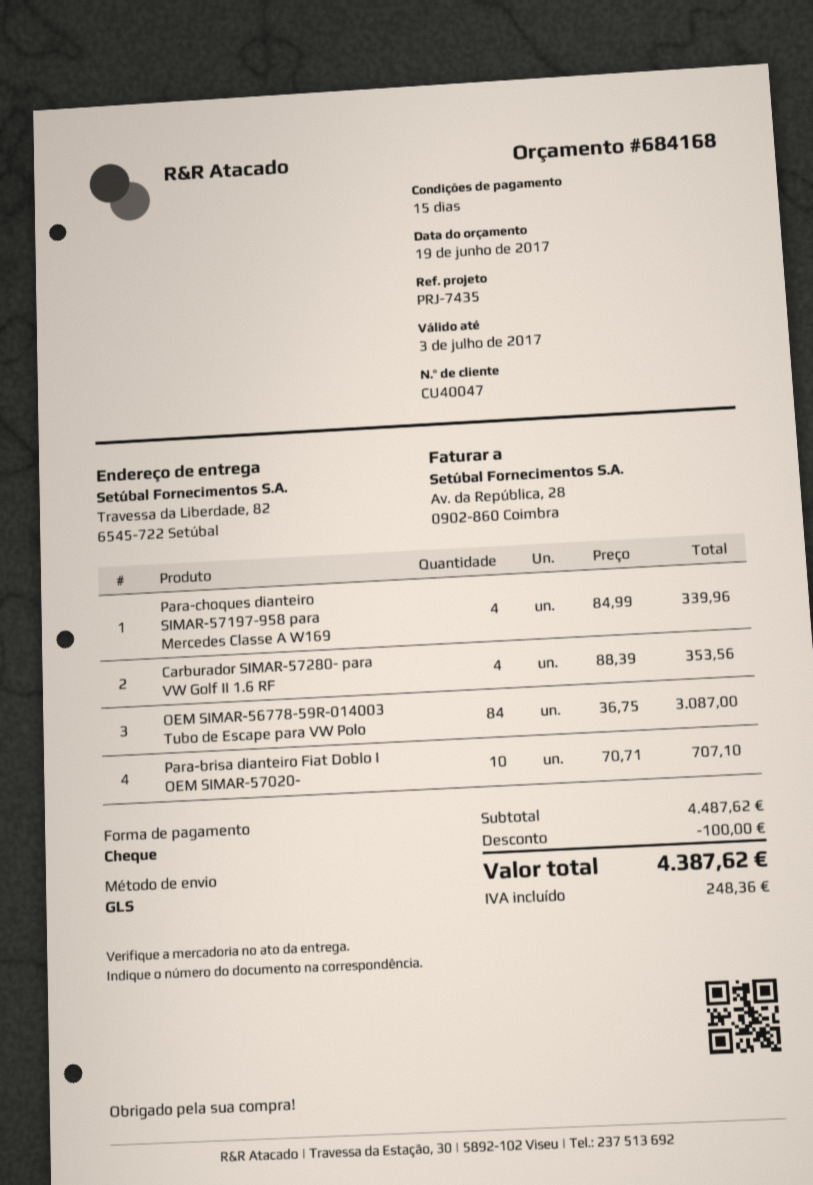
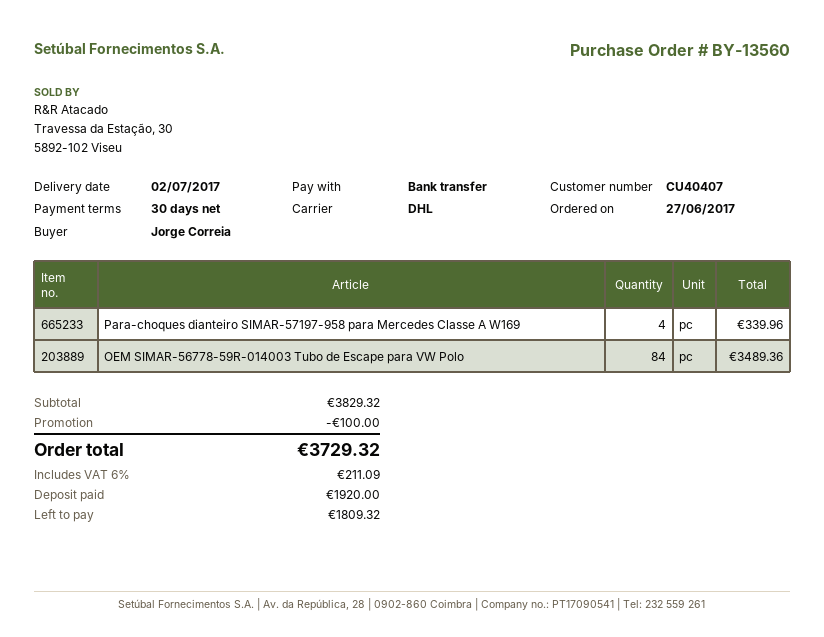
payment terms: 15 days -> 30 days
customer number: CU40047 -> CU40407
payment method: cheque -> bank transfer
shipping method: GLS -> DHL
Carburador SIMAR-57280- para VW Golf II 1.6 RF: 4 for 353.56 -> none
OEM SIMAR-56778-59R-014003 Tubo de Escape para VW Polo: 84 for 3087.00 -> 84 for 3489.36
Para-brisa dianteiro Fiat Doblo I OEM SIMAR-57020-: 10 for 707.10 -> none
subtotal: 4487.62 -> 3829.32
tax: 248.36 -> 211.09
total: 4387.62 -> 3729.32

